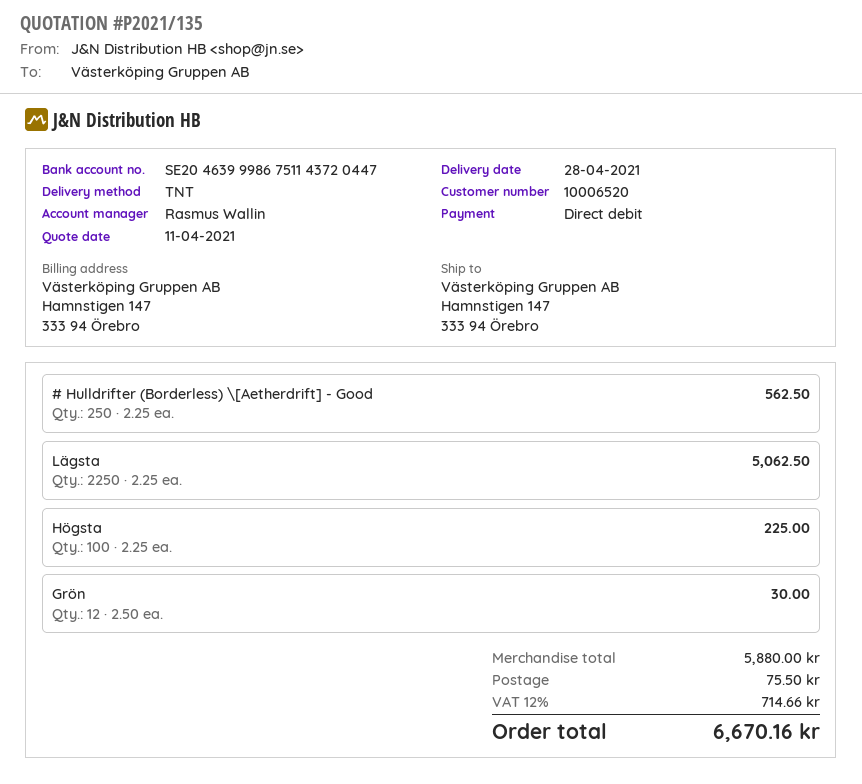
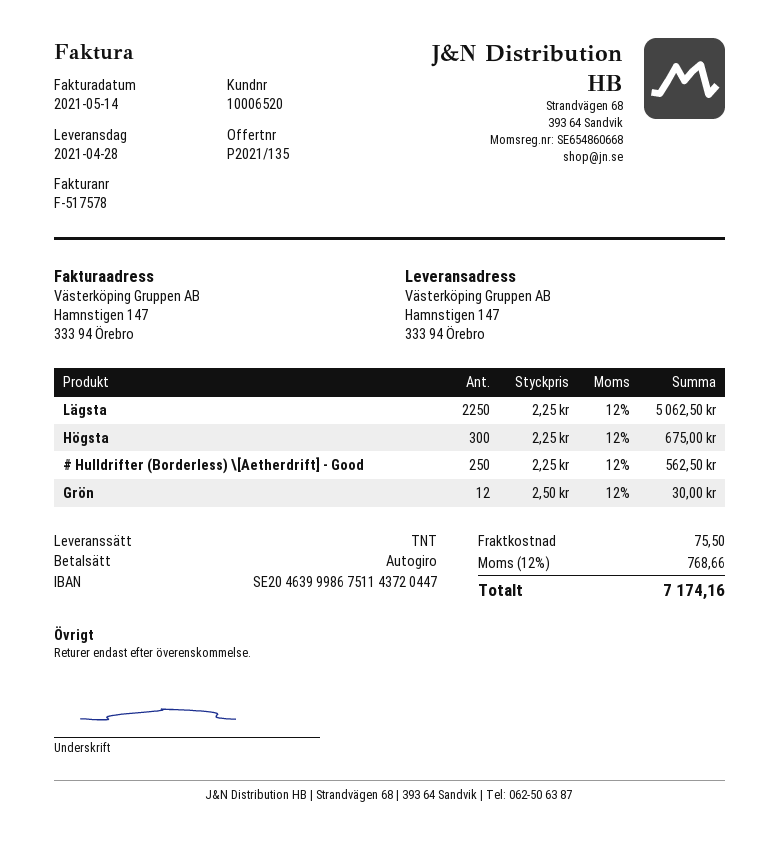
Högsta: 100 x 2.25 = 225.00 -> 300 x 2.25 = 675.00
tax: 12% = 714.66 -> 12% = 768.66
total: 6670.16 -> 7174.16

